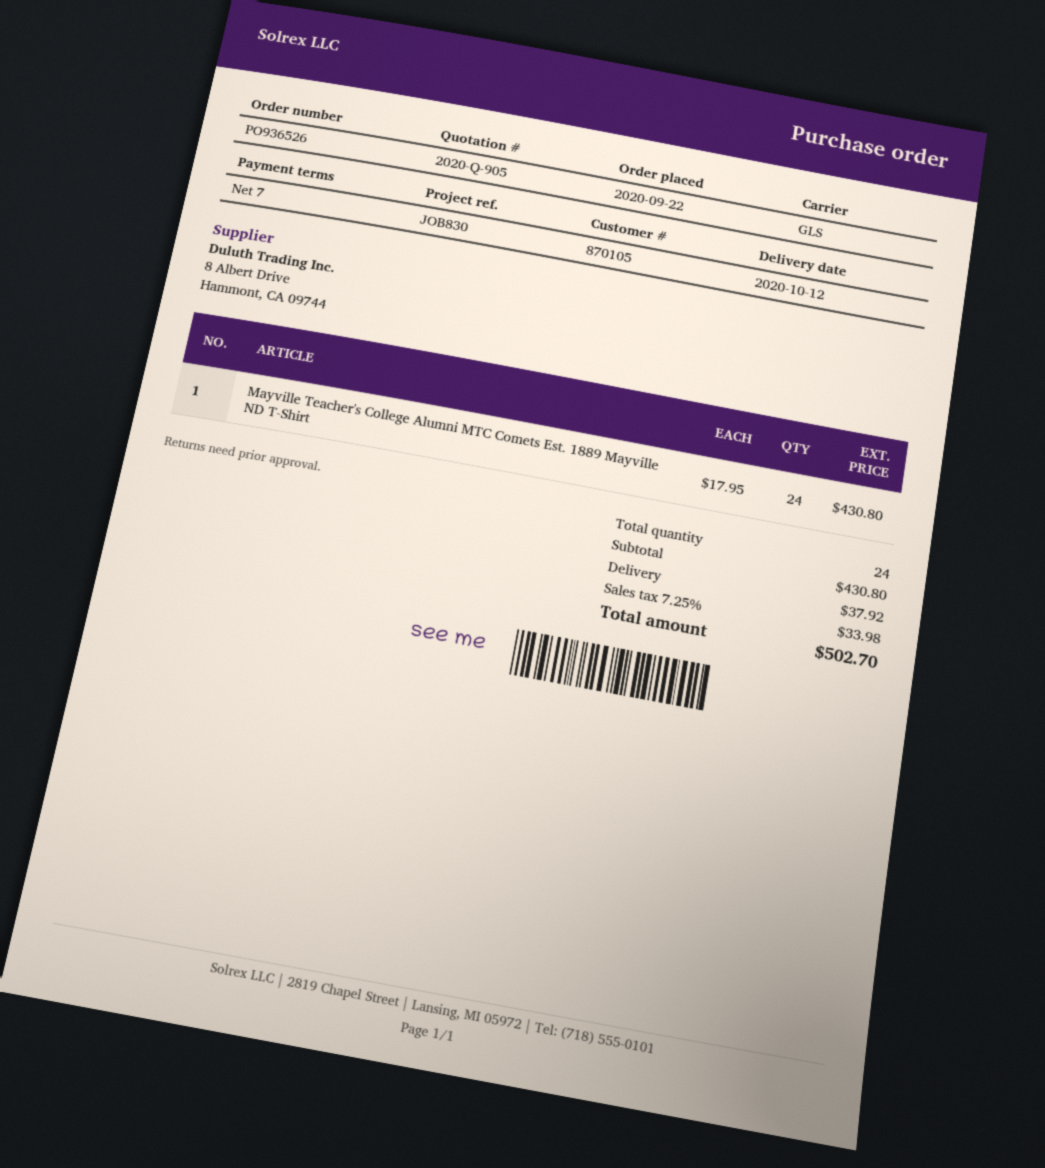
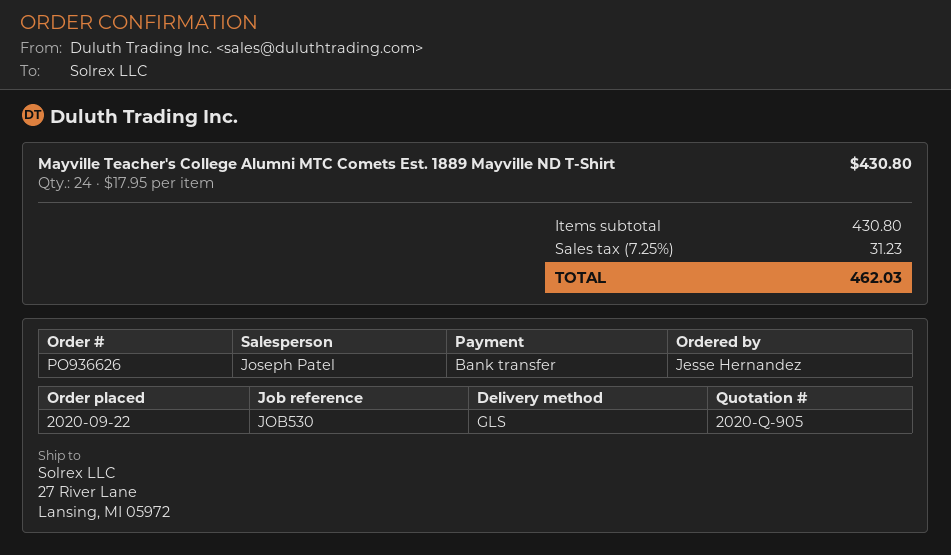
order number: PO936526 -> PO936626
reference: JOB830 -> JOB530
shipping: 37.92 -> none
tax: 7.25% = 33.98 -> 7.25% = 31.23
total: 502.70 -> 462.03

